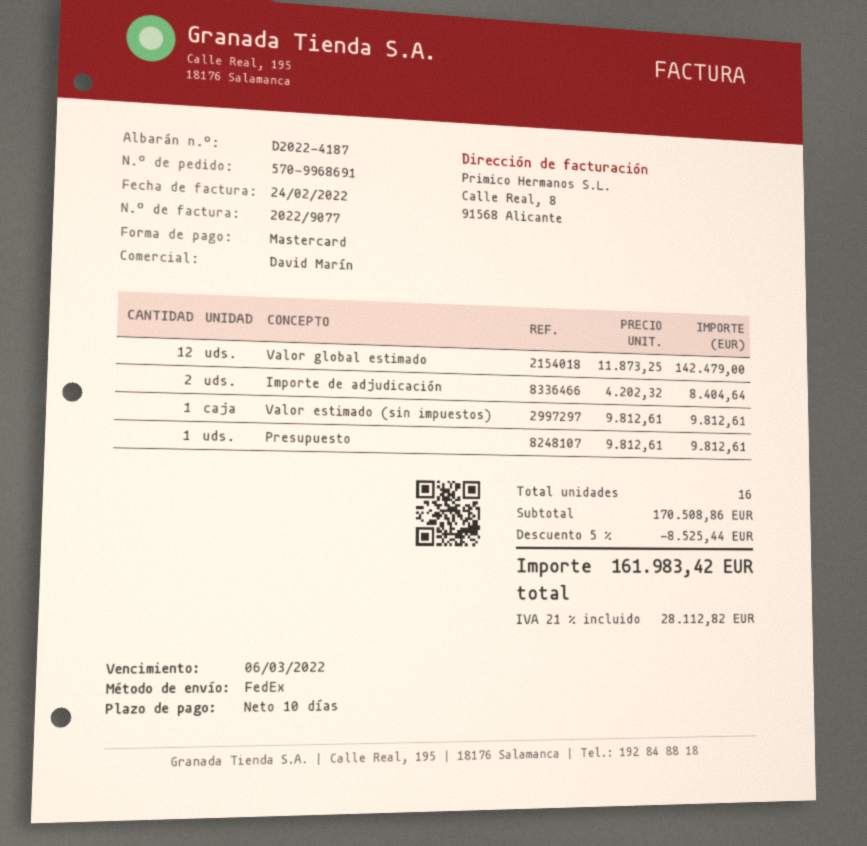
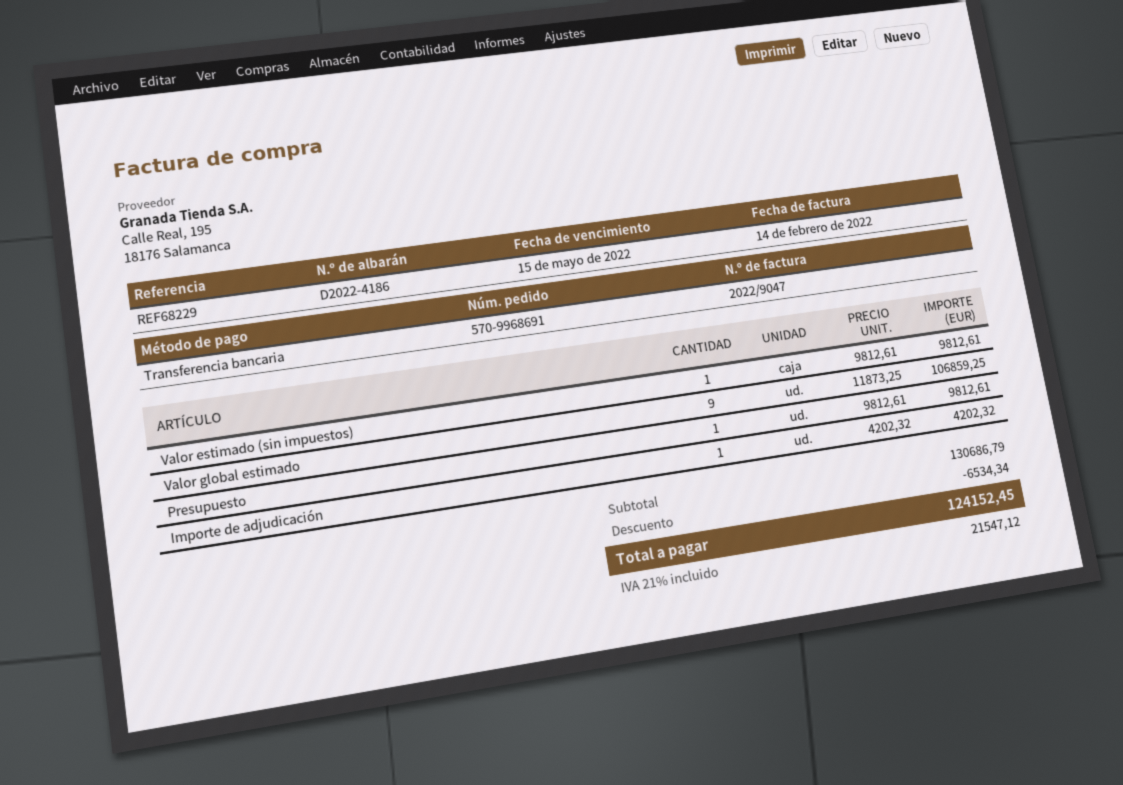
delivery note number: D2022-4187 -> D2022-4186
invoice number: 2022/9077 -> 2022/9047
invoice date: 2022-02-24 -> 2022-02-14
due date: 2022-03-06 -> 2022-05-15
payment method: Mastercard -> bank transfer
Valor global estimado: 12 x 11873.25 = 142479.00 -> 9 x 11873.25 = 106859.25
Importe de adjudicación: 2 x 4202.32 = 8404.64 -> 1 x 4202.32 = 4202.32
subtotal: 170508.86 -> 130686.79
discount: 8525.44 -> 6534.34
tax: 21% = 28112.82 -> 21% = 21547.12
total: 161983.42 -> 124152.45

